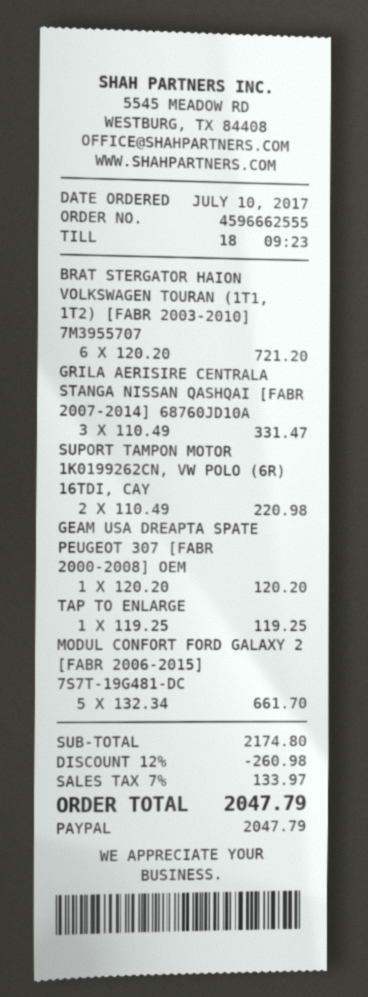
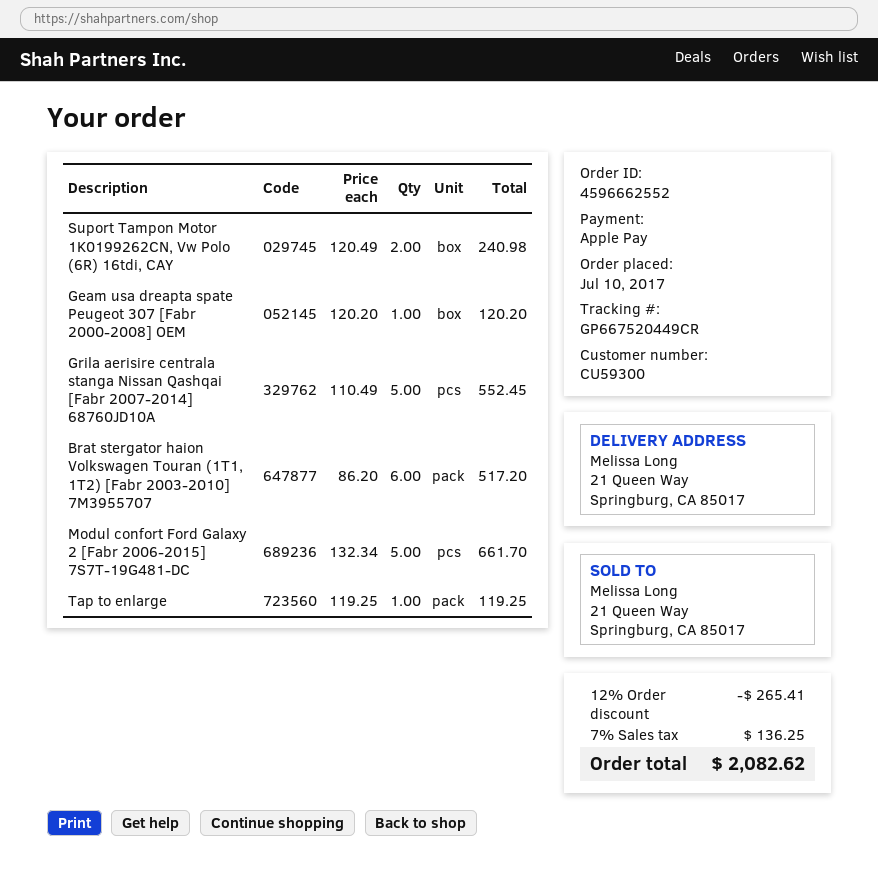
order number: 4596662555 -> 4596662552
payment method: PayPal -> Apple Pay
BRAT STERGATOR HAION VOLKSWAGEN TOURAN (1T1, 1T2) [FABR 2003-2010] 7M3955707: 6 x 120.20 = 721.20 -> 6 x 86.20 = 517.20
GRILA AERISIRE CENTRALA STANGA NISSAN QASHQAI [FABR 2007-2014] 68760JD10A: 3 x 110.49 = 331.47 -> 5 x 110.49 = 552.45
SUPORT TAMPON MOTOR 1K0199262CN, VW POLO (6R) 16TDI, CAY: 2 x 110.49 = 220.98 -> 2 x 120.49 = 240.98
discount: 12% = 260.98 -> 12% = 265.41
tax: 7% = 133.97 -> 7% = 136.25
total: 2047.79 -> 2082.62

